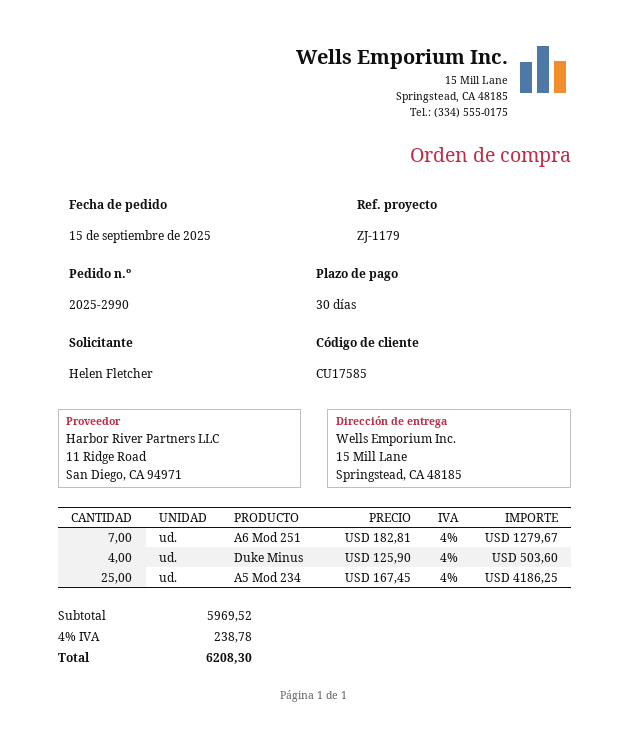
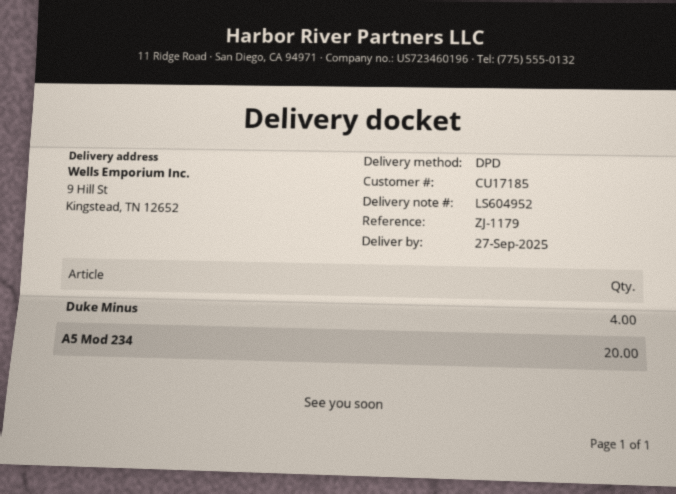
customer number: CU17585 -> CU17185
ship to: 15 Mill Lane, Springstead, CA 48185 -> 9 Hill St, Kingstead, TN 12652
A6 Mod 251: 7 -> none
A5 Mod 234: 25 -> 20

